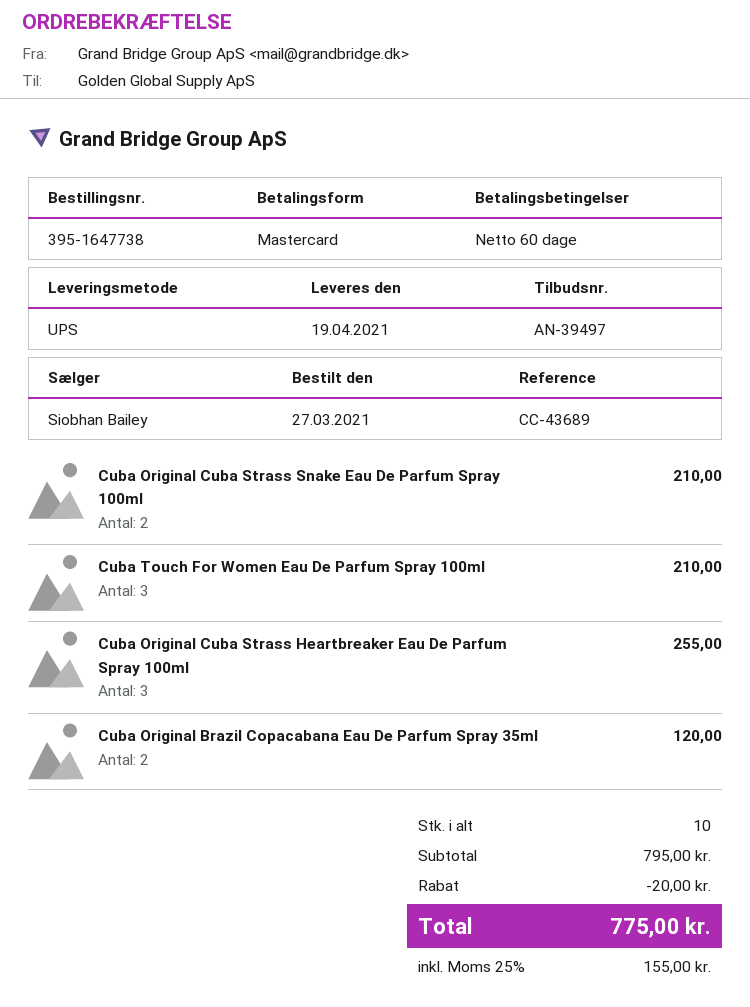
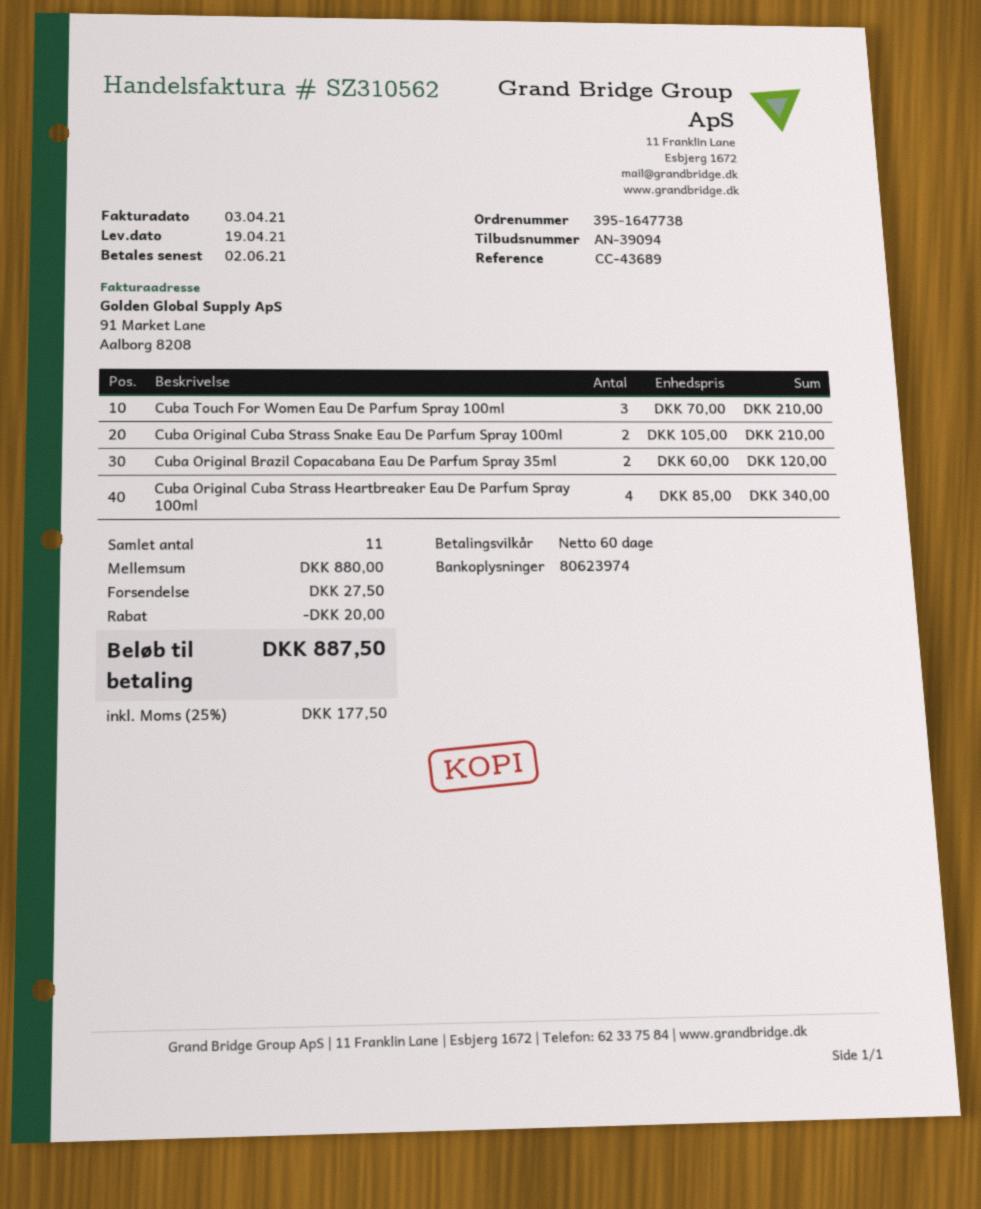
quote number: AN-39497 -> AN-39094
Cuba Original Cuba Strass Heartbreaker Eau De Parfum Spray 100ml: 3 for 255.00 -> 4 for 340.00
total quantity: 10 -> 11
subtotal: 795.00 -> 880.00
shipping: none -> 27.50
tax: 25% = 155.00 -> 25% = 177.50
total: 775.00 -> 887.50

